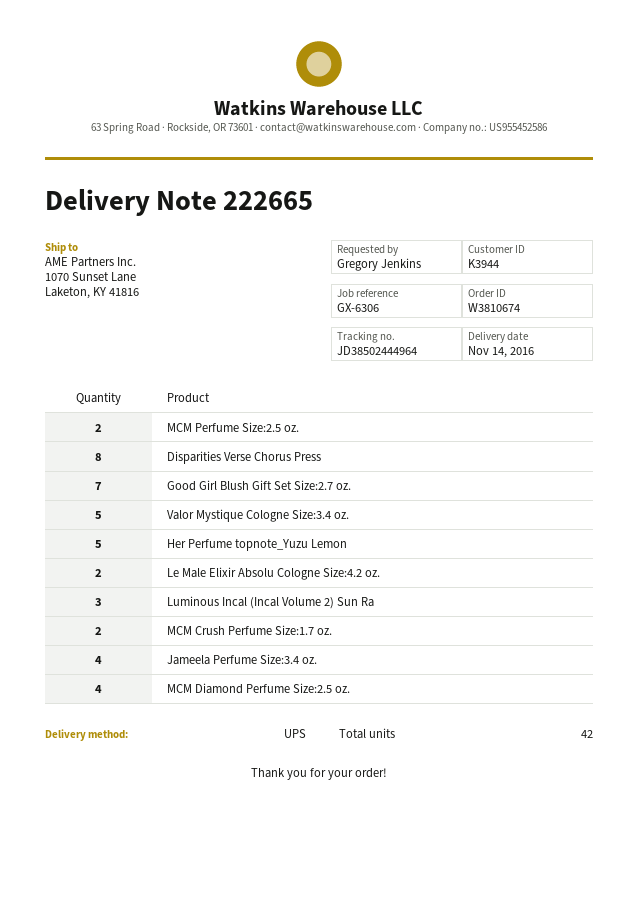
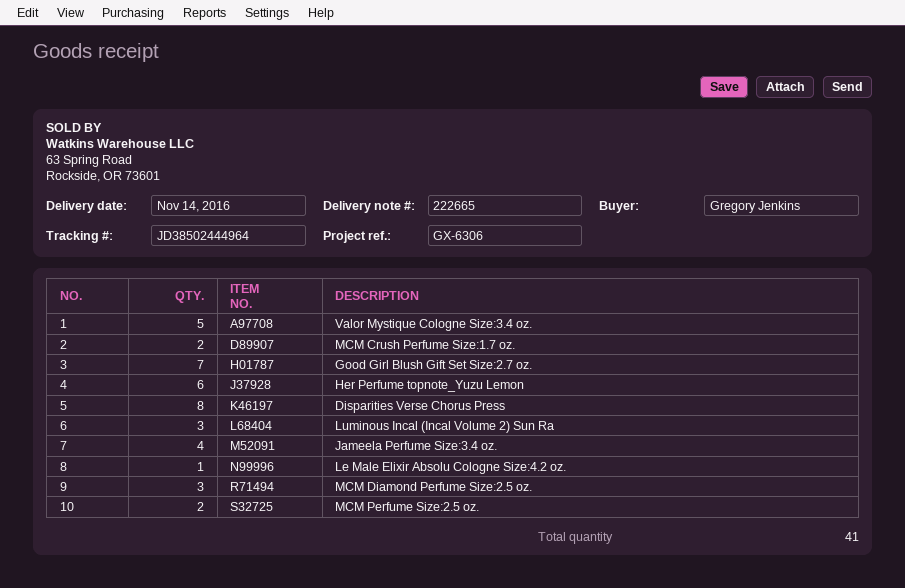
Her Perfume topnote_Yuzu Lemon: 5 -> 6
Le Male Elixir Absolu Cologne Size:4.2 oz.: 2 -> 1
MCM Diamond Perfume Size:2.5 oz.: 4 -> 3
total quantity: 42 -> 41

